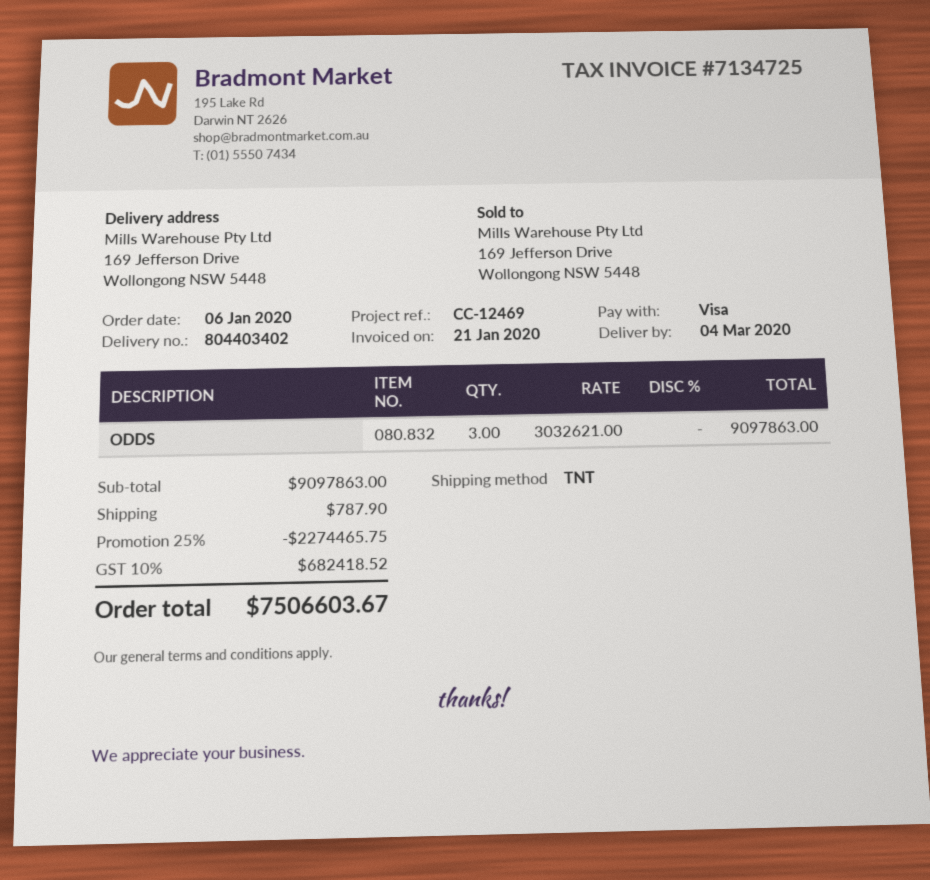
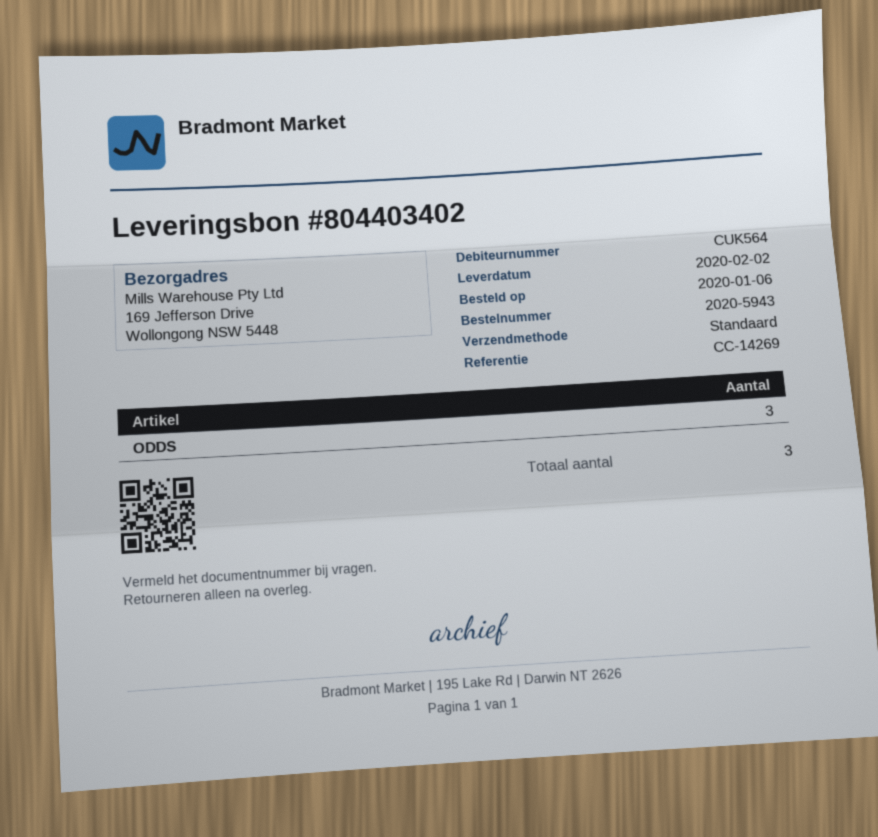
delivery date: 2020-03-04 -> 2020-02-02
reference: CC-12469 -> CC-14269
shipping method: TNT -> standard

